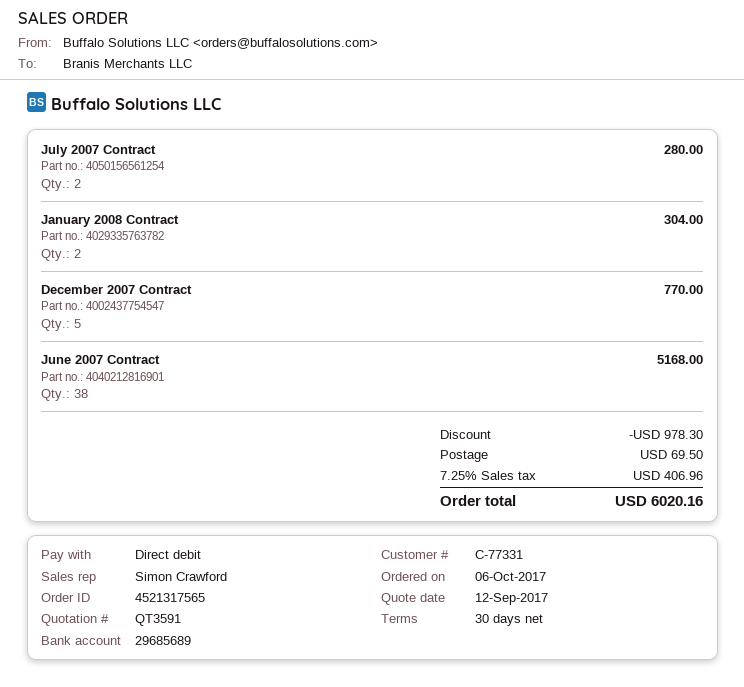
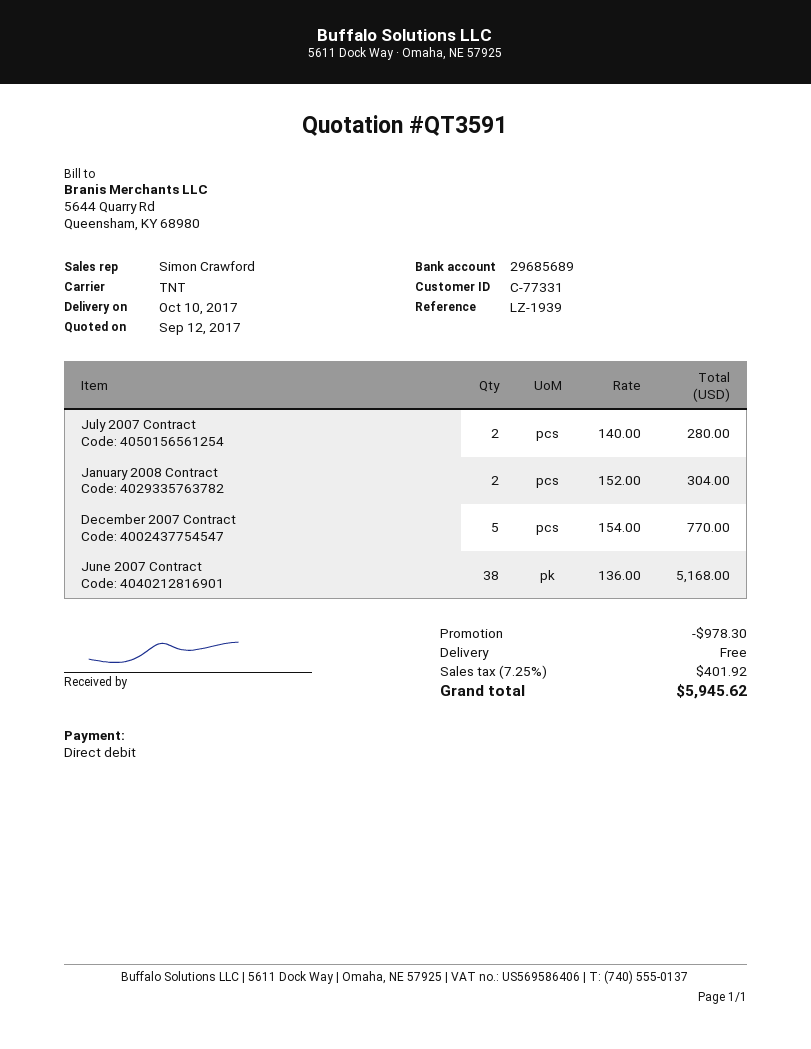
shipping: 69.50 -> 0.00
tax: 7.25% = 406.96 -> 7.25% = 401.92
total: 6020.16 -> 5945.62

